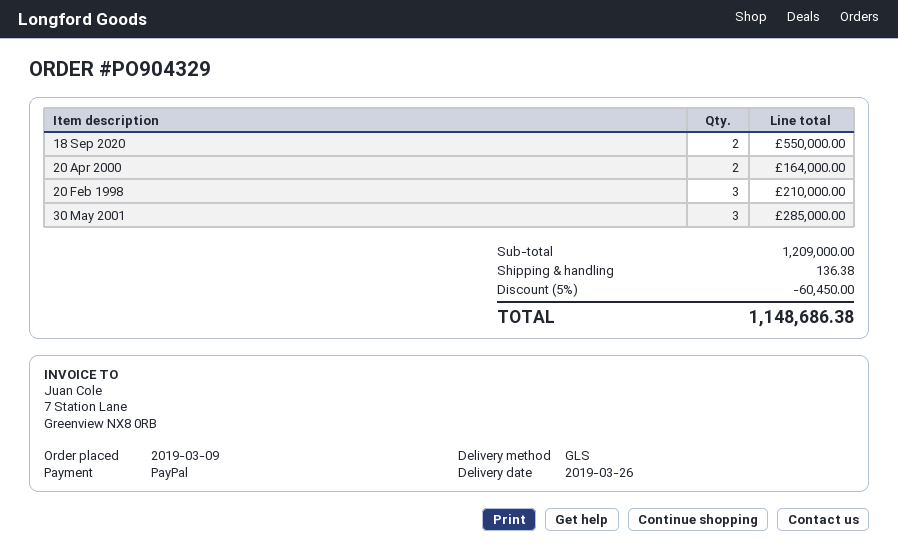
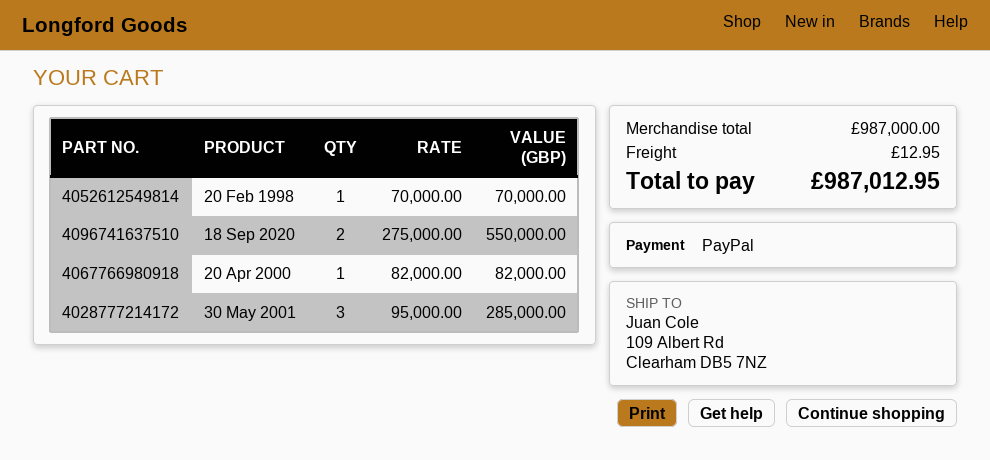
20 Apr 2000: 2 for 164000.00 -> 1 for 82000.00
20 Feb 1998: 3 for 210000.00 -> 1 for 70000.00
subtotal: 1209000.00 -> 987000.00
discount: 5% = 60450.00 -> none
shipping: 136.38 -> 12.95
total: 1148686.38 -> 987012.95

